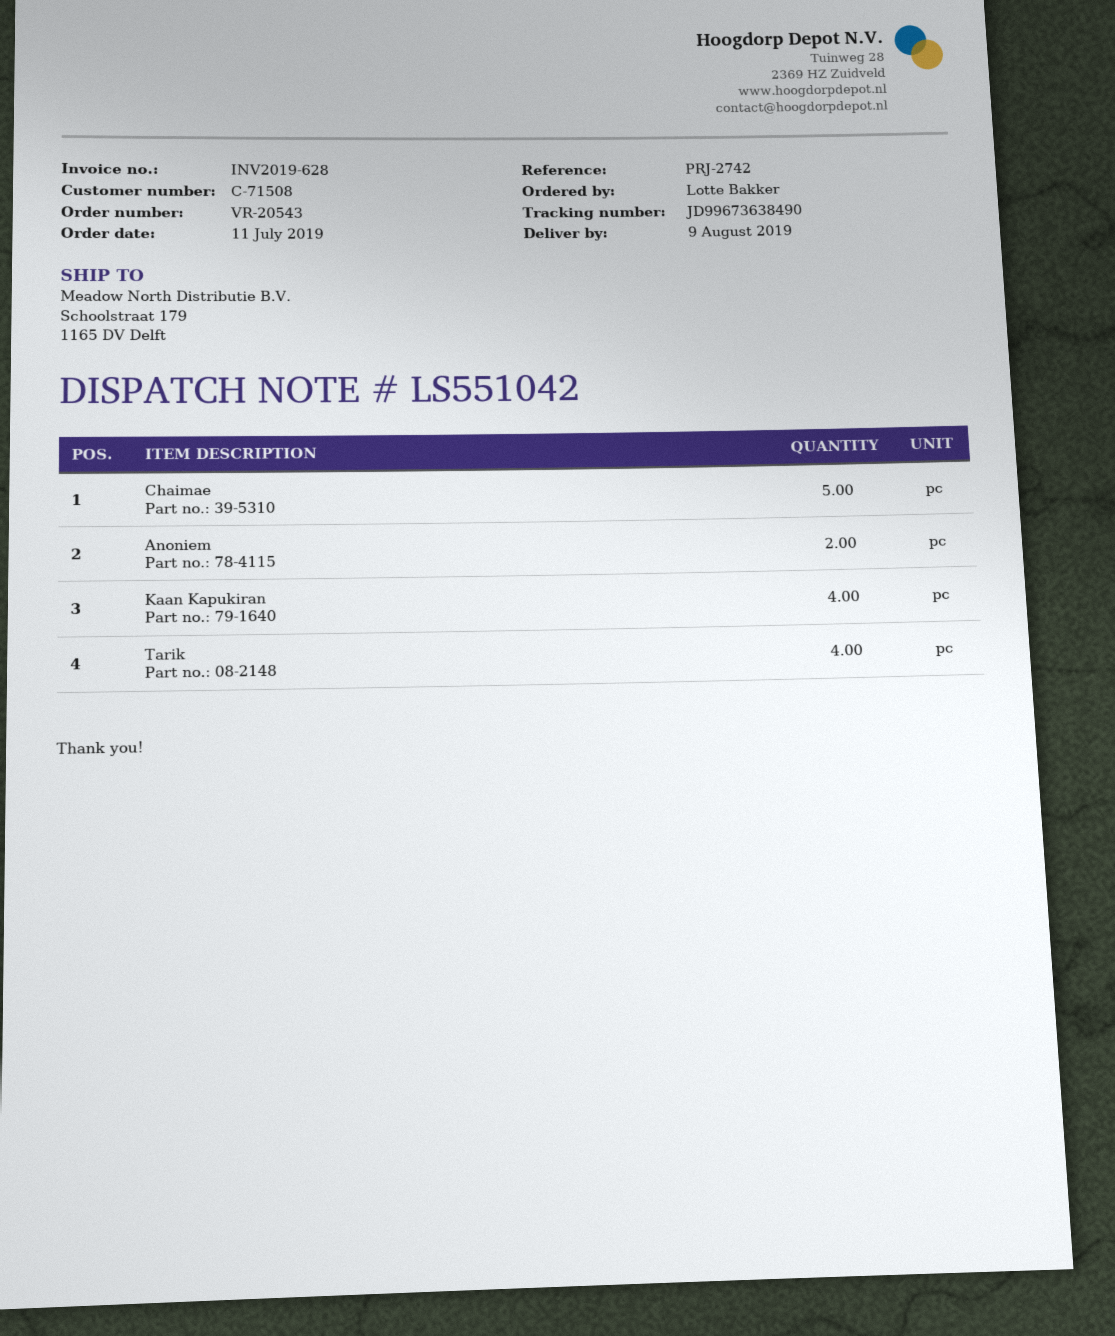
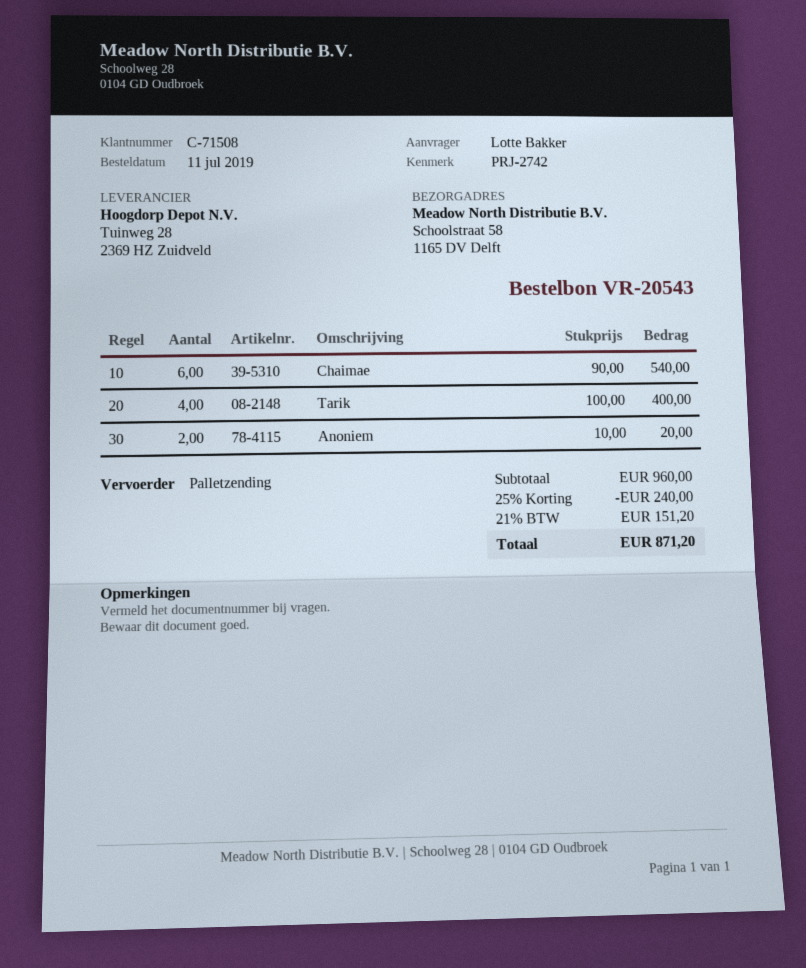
ship to: Schoolstraat 179, 1165 DV Delft -> Schoolstraat 58, 1165 DV Delft
Chaimae: 5 -> 6
Kaan Kapukiran: 4 -> none

